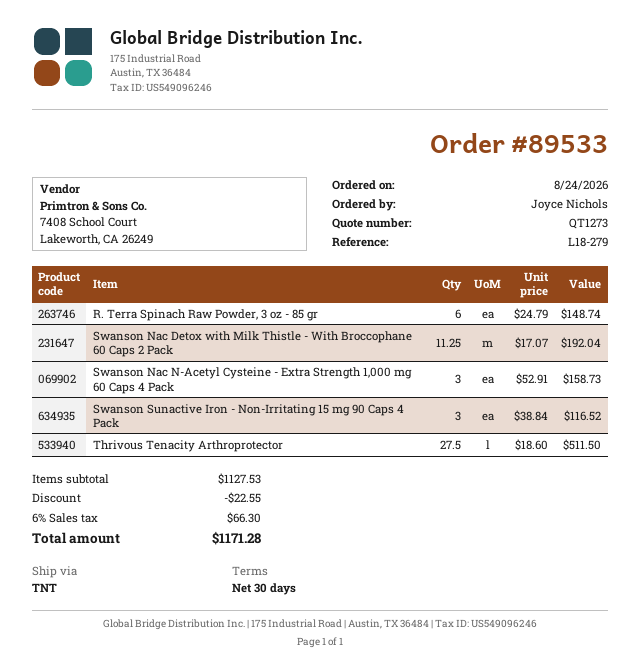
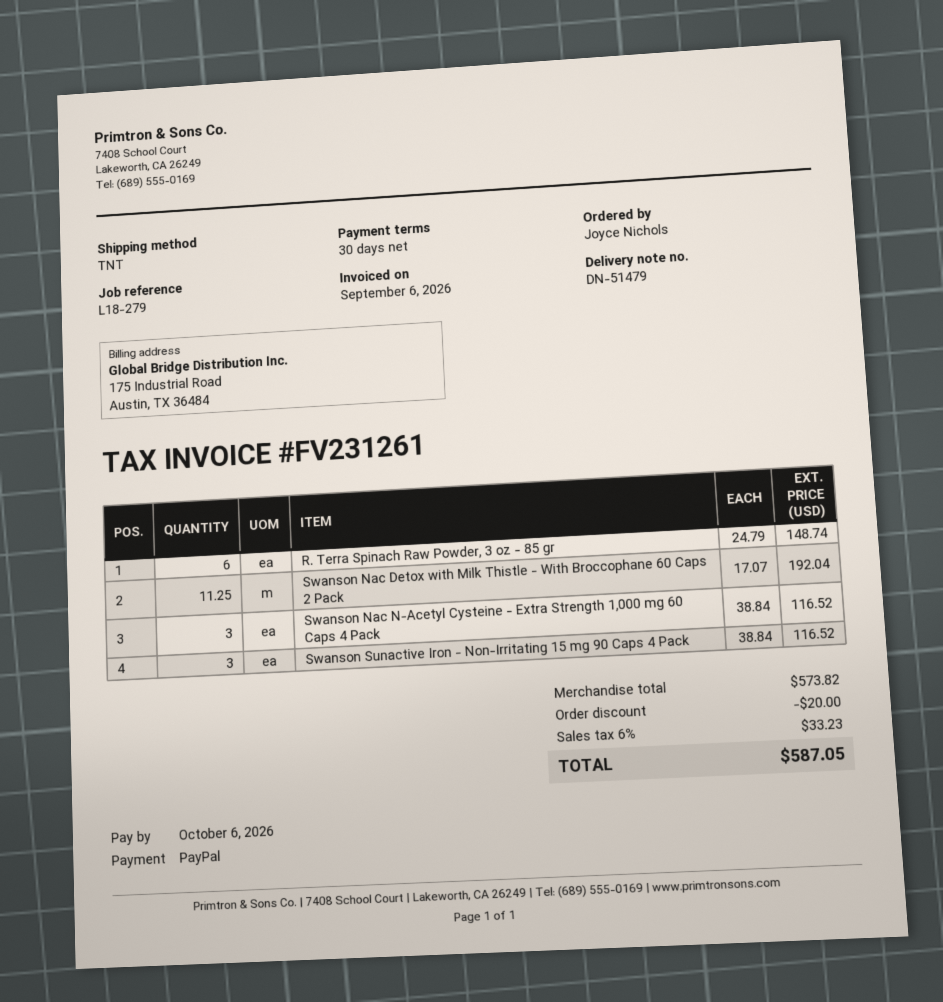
Swanson Nac N-Acetyl Cysteine - Extra Strength 1,000 mg 60 Caps 4 Pack: 3 x 52.91 = 158.73 -> 3 x 38.84 = 116.52
Thrivous Tenacity Arthroprotector: 27.5 x 18.60 = 511.50 -> none
subtotal: 1127.53 -> 573.82
discount: 22.55 -> 20.00
tax: 6% = 66.30 -> 6% = 33.23
total: 1171.28 -> 587.05

